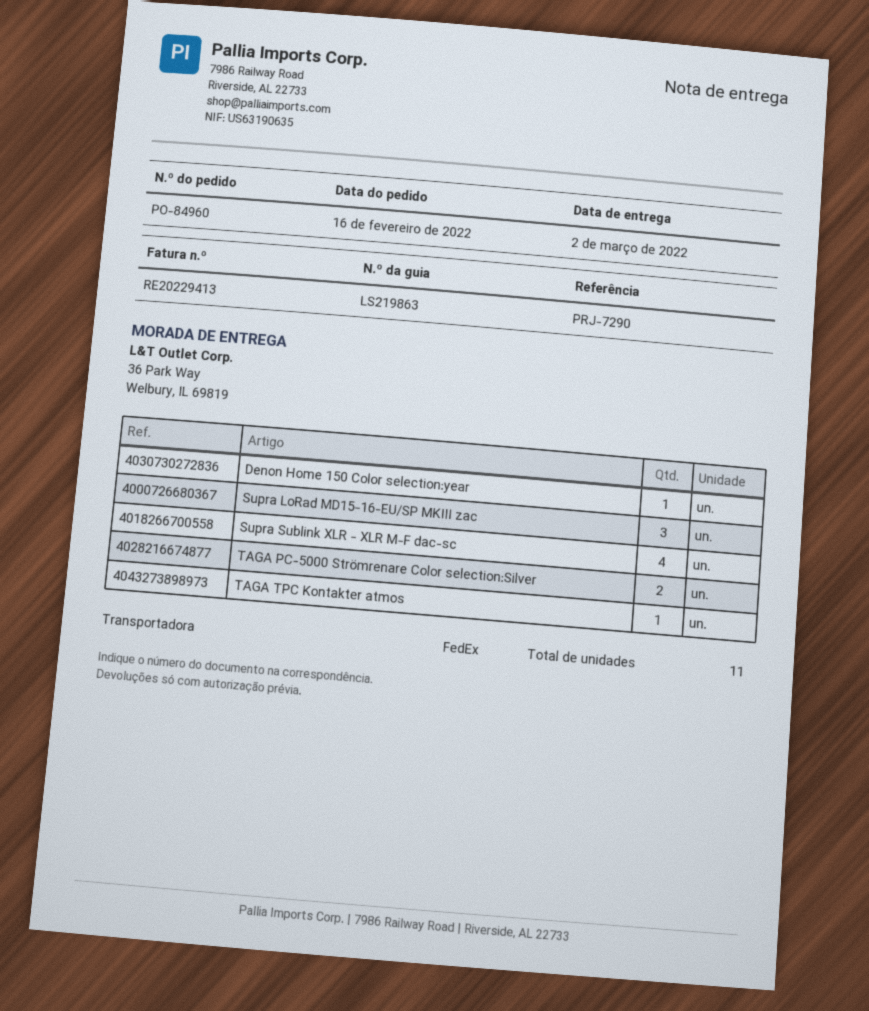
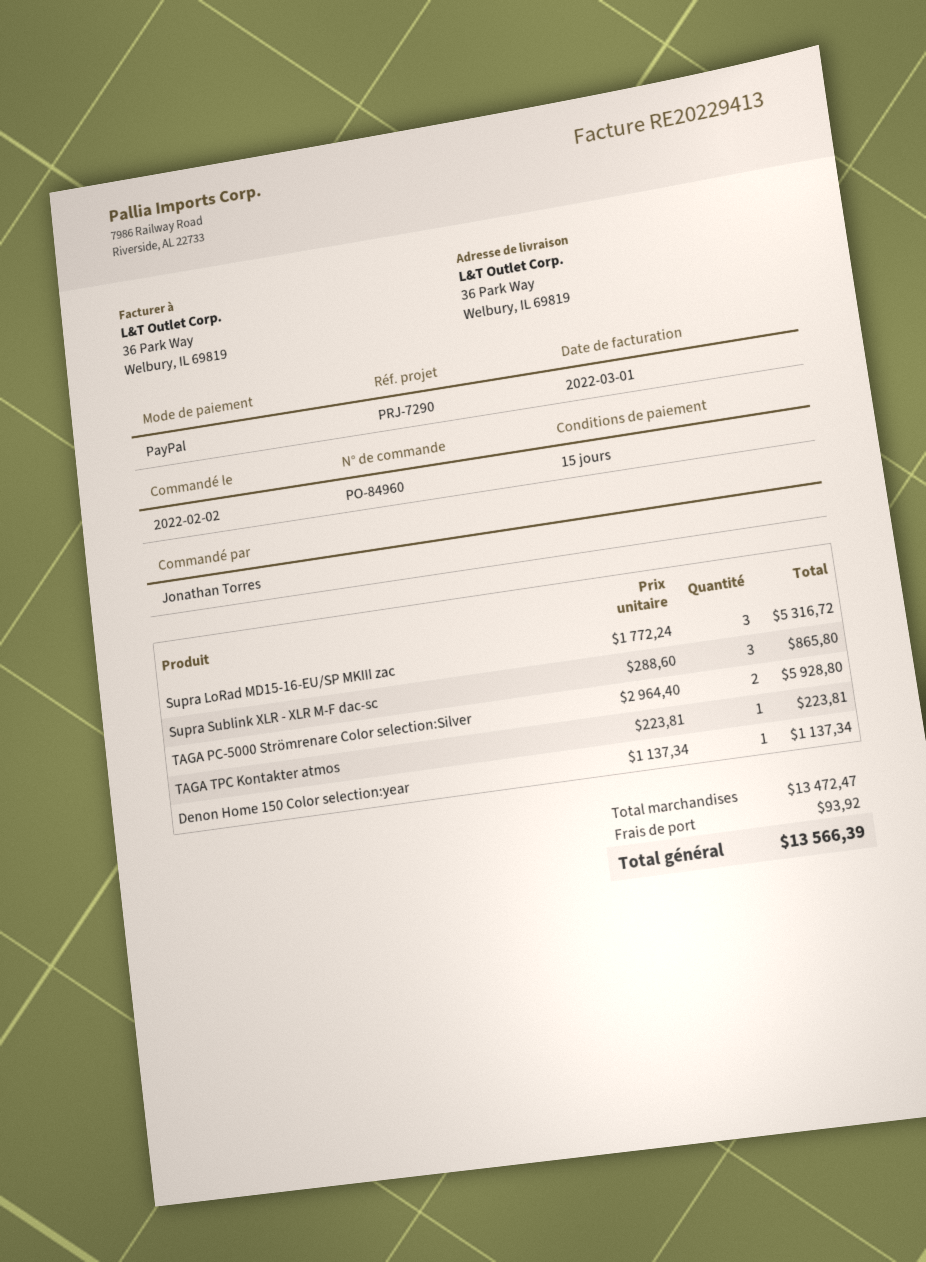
order date: 2022-02-16 -> 2022-02-02
Supra Sublink XLR - XLR M-F dac-sc: 4 -> 3

